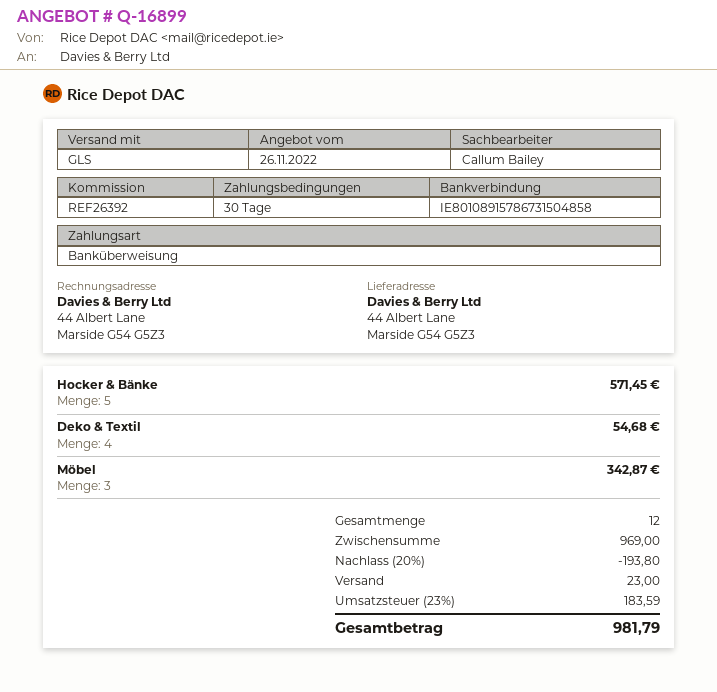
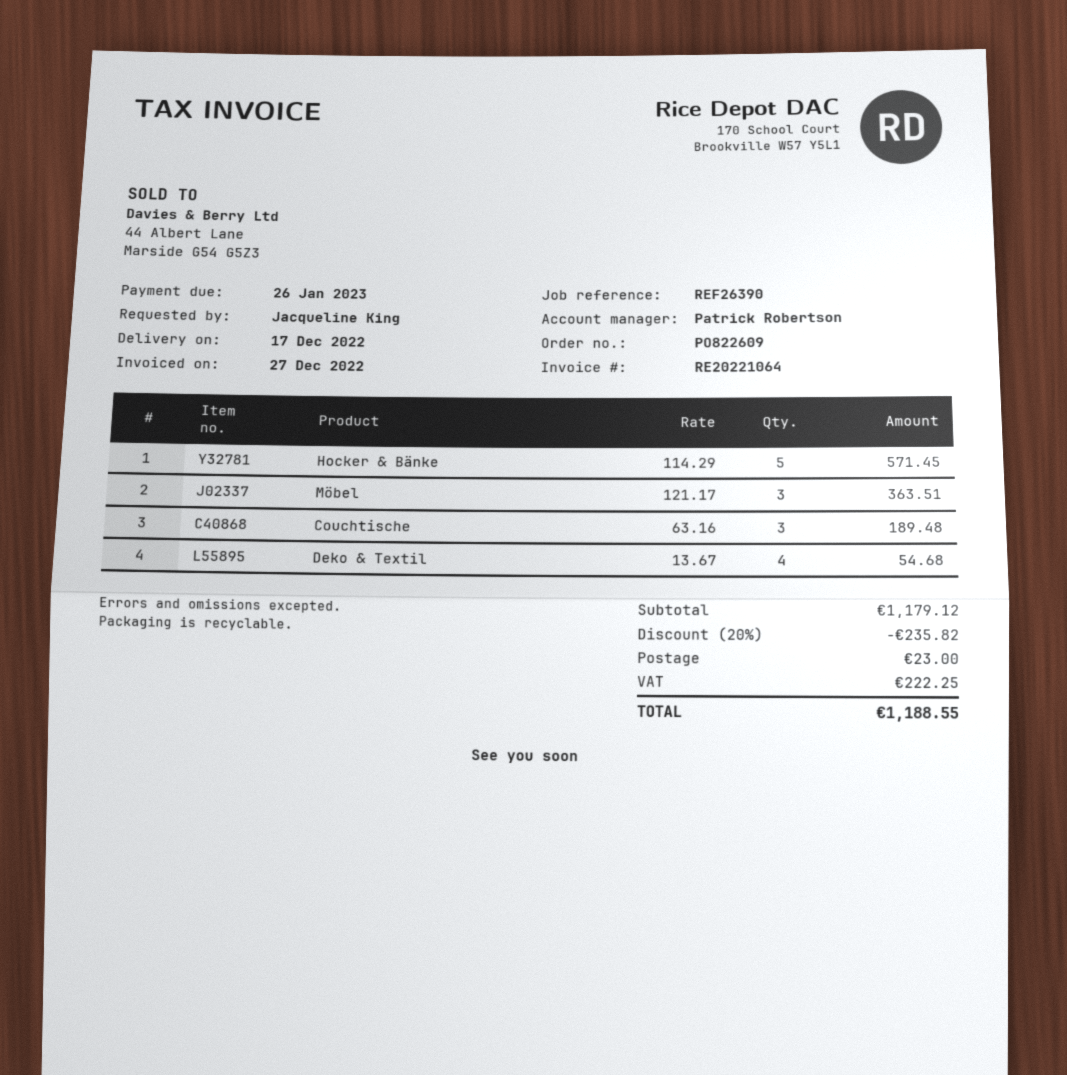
reference: REF26392 -> REF26390
sales rep: Callum Bailey -> Patrick Robertson
Möbel: 3 for 342.87 -> 3 for 363.51
Couchtische: none -> 3 for 189.48
subtotal: 969.00 -> 1179.12
discount: 20% = 193.80 -> 20% = 235.82
tax: 183.59 -> 222.25
total: 981.79 -> 1188.55

